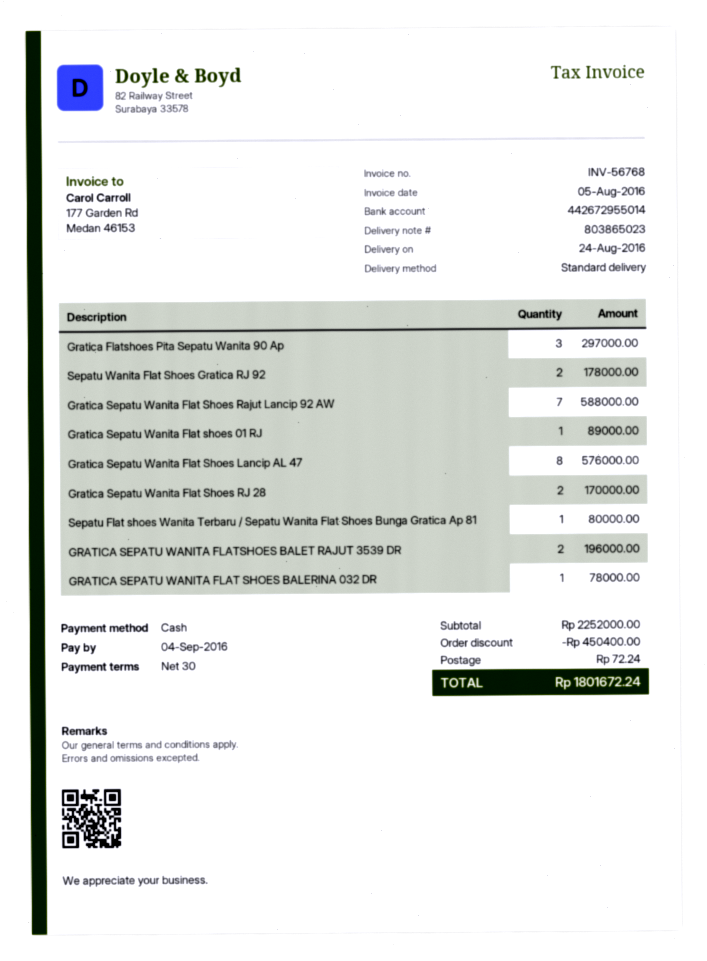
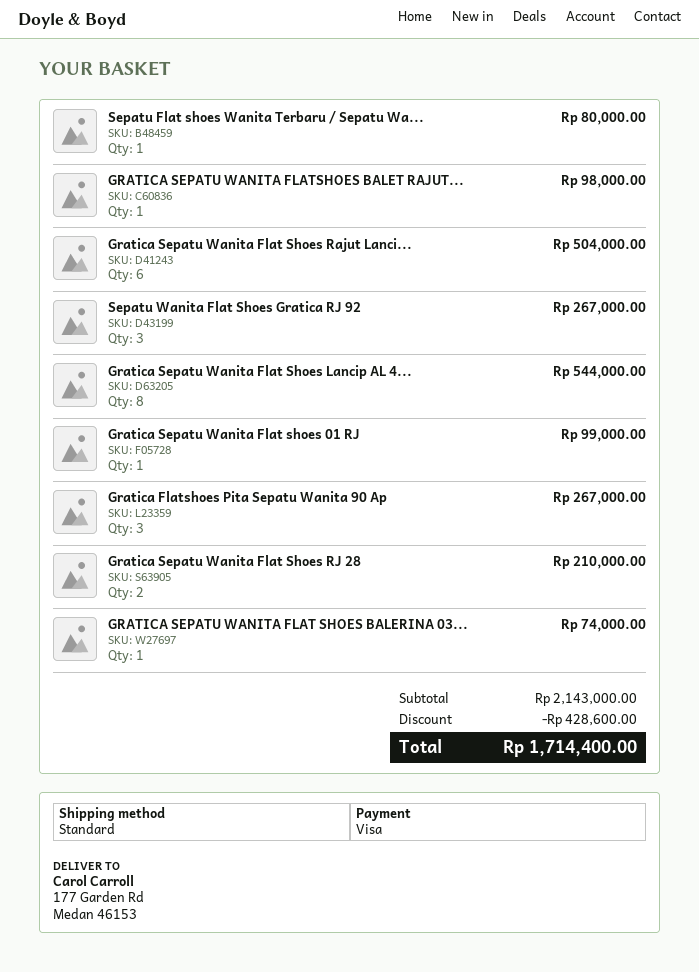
payment method: cash -> Visa
Gratica Flatshoes Pita Sepatu Wanita 90 Ap: 3 for 297000.00 -> 3 for 267000.00
Sepatu Wanita Flat Shoes Gratica RJ 92: 2 for 178000.00 -> 3 for 267000.00
Gratica Sepatu Wanita Flat Shoes Rajut Lancip 92 AW: 7 for 588000.00 -> 6 for 504000.00
Gratica Sepatu Wanita Flat shoes 01 RJ: 1 for 89000.00 -> 1 for 99000.00
Gratica Sepatu Wanita Flat Shoes Lancip AL 47: 8 for 576000.00 -> 8 for 544000.00
Gratica Sepatu Wanita Flat Shoes RJ 28: 2 for 170000.00 -> 2 for 210000.00
GRATICA SEPATU WANITA FLATSHOES BALET RAJUT 3539 DR: 2 for 196000.00 -> 1 for 98000.00
GRATICA SEPATU WANITA FLAT SHOES BALERINA 032 DR: 1 for 78000.00 -> 1 for 74000.00
subtotal: 2252000.00 -> 2143000.00
discount: 450400.00 -> 428600.00
shipping: 72.24 -> none
total: 1801672.24 -> 1714400.00

